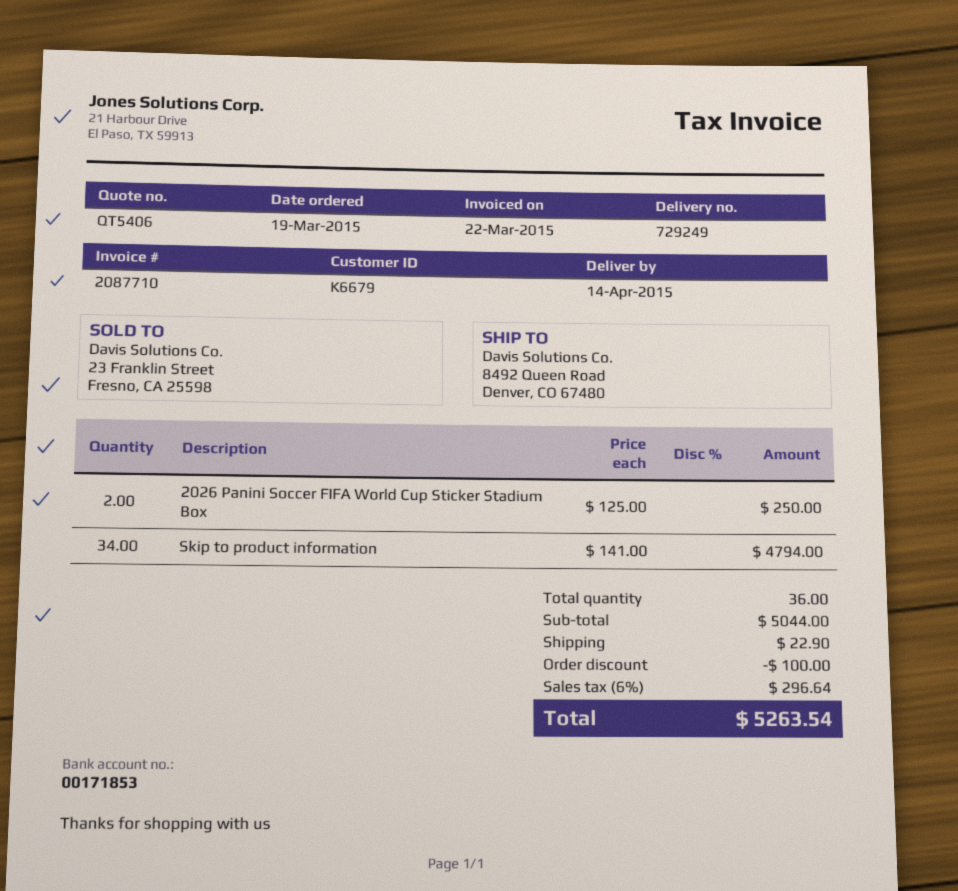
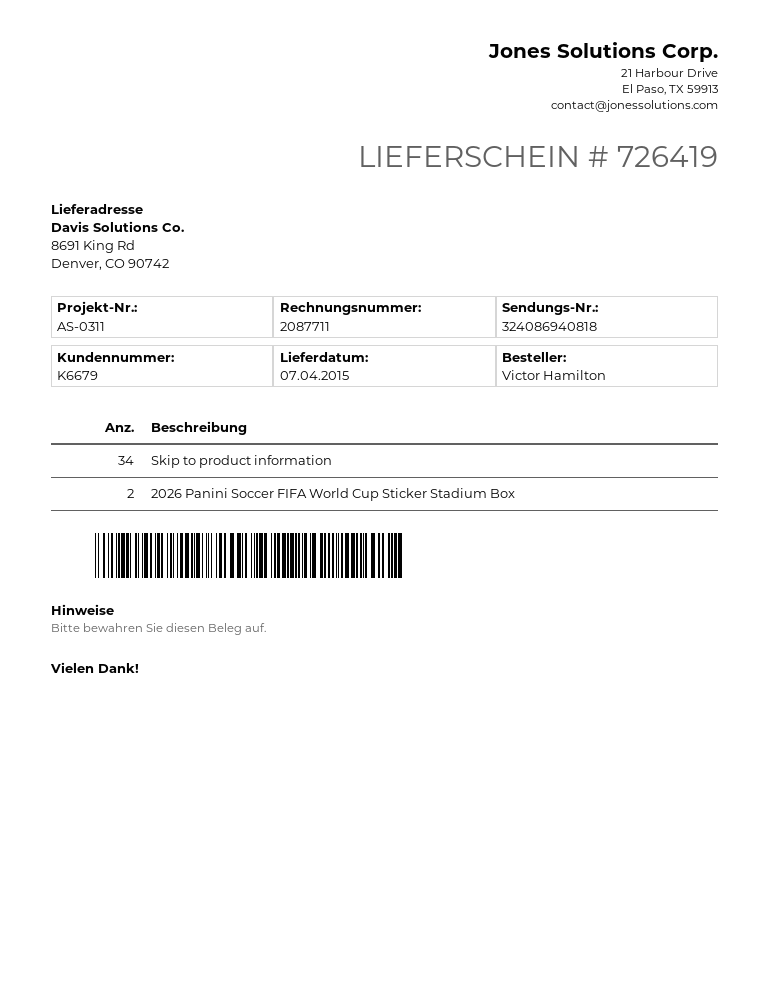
delivery note number: 729249 -> 726419
delivery date: 2015-04-14 -> 2015-04-07
invoice number: 2087710 -> 2087711
ship to: 8492 Queen Road, Denver, CO 67480 -> 8691 King Rd, Denver, CO 90742

